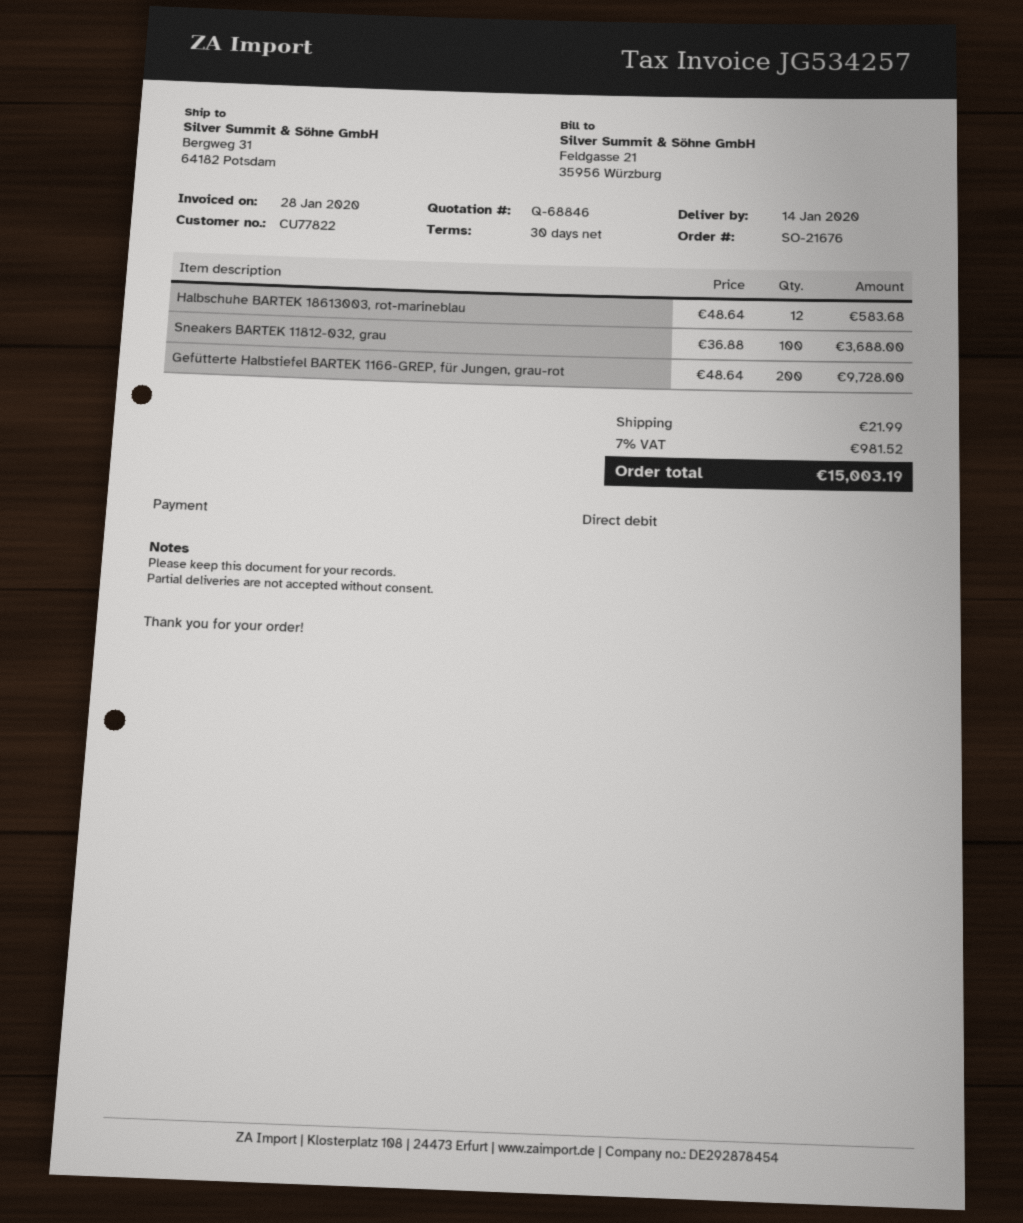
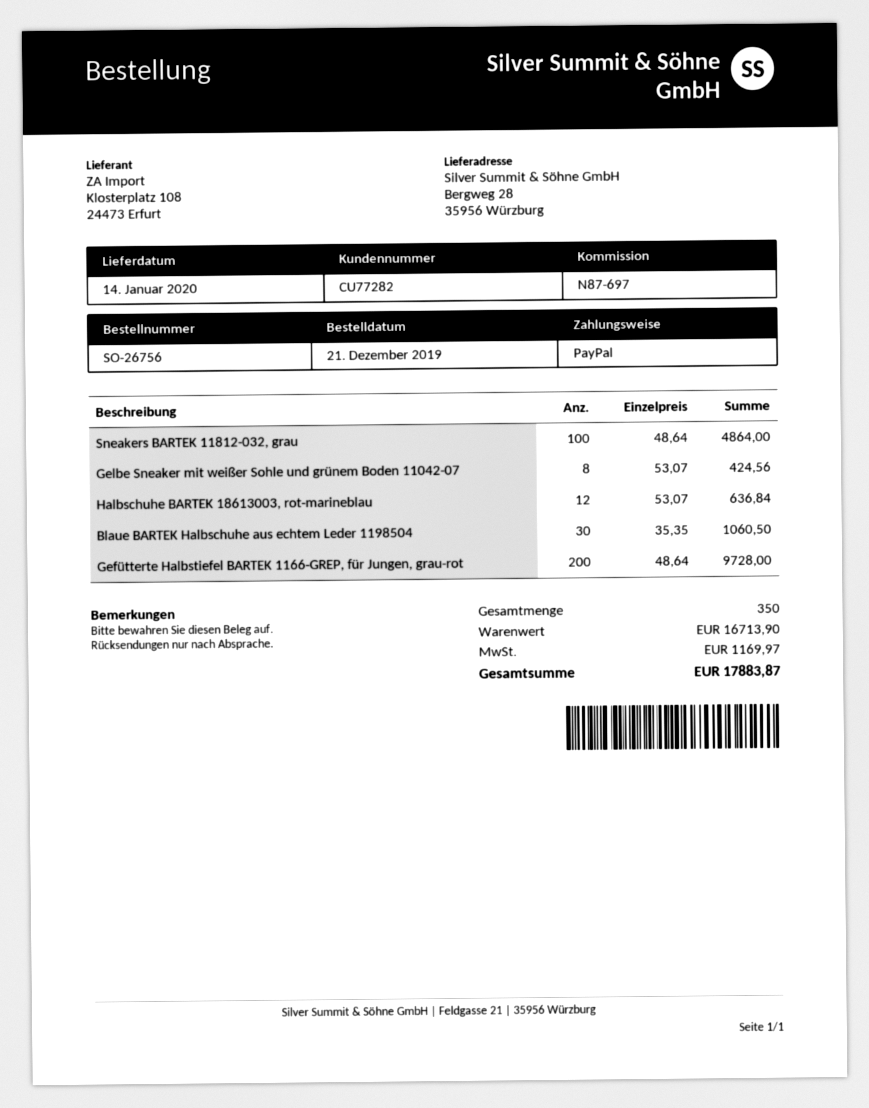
order number: SO-21676 -> SO-26756
customer number: CU77822 -> CU77282
payment method: direct debit -> PayPal
ship to: Bergweg 31, 64182 Potsdam -> Bergweg 28, 35956 Würzburg
Halbschuhe BARTEK 18613003, rot-marineblau: 12 x 48.64 = 583.68 -> 12 x 53.07 = 636.84
Sneakers BARTEK 11812-032, grau: 100 x 36.88 = 3688.00 -> 100 x 48.64 = 4864.00
Gelbe Sneaker mit weißer Sohle und grünem Boden 11042-07: none -> 8 x 53.07 = 424.56
Blaue BARTEK Halbschuhe aus echtem Leder 1198504: none -> 30 x 35.35 = 1060.50
shipping: 21.99 -> none
tax: 981.52 -> 1169.97
total: 15003.19 -> 17883.87

